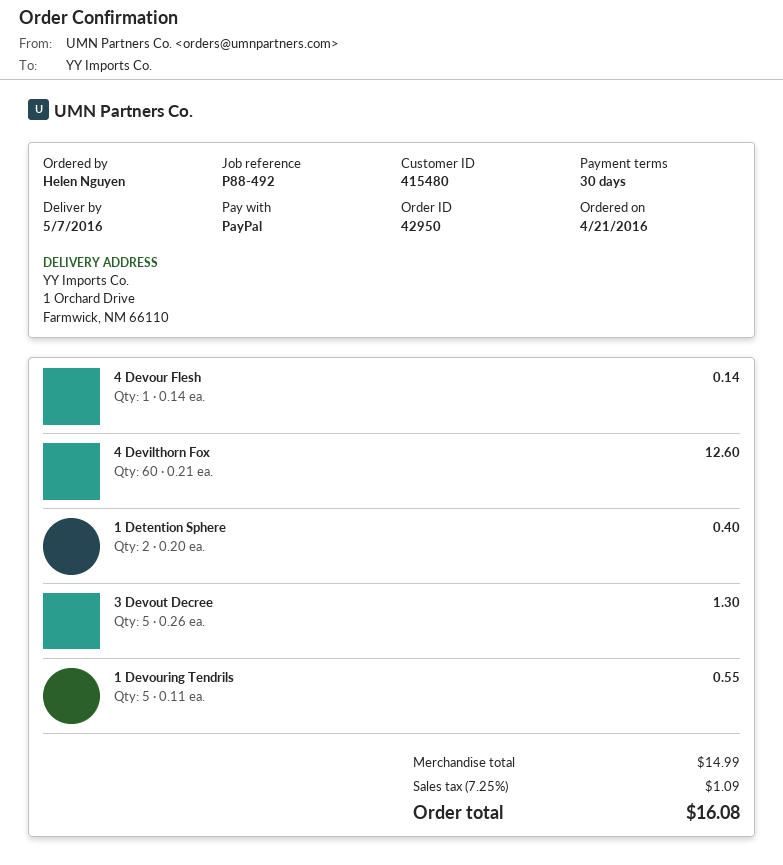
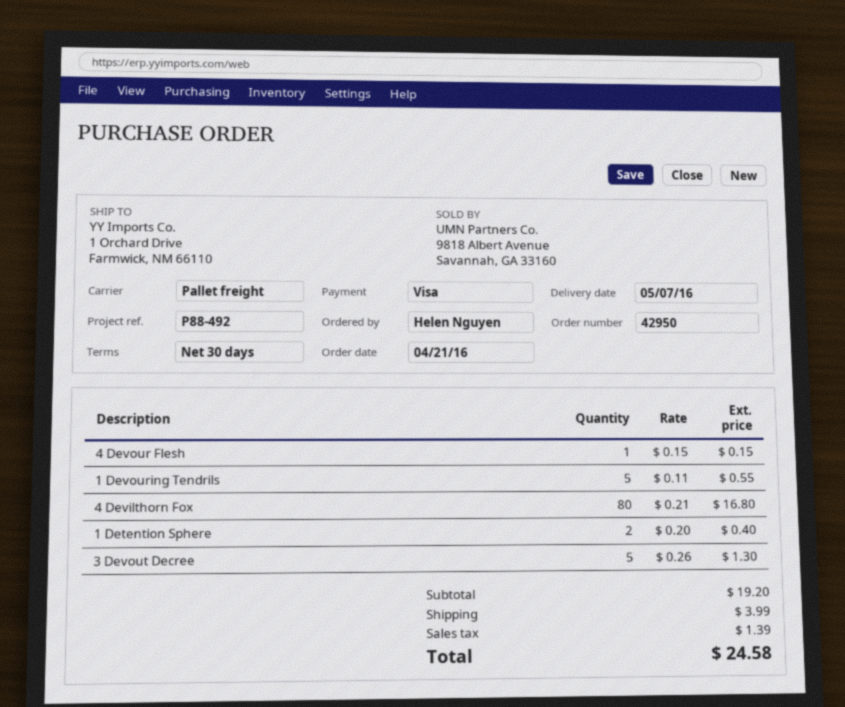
payment method: PayPal -> Visa
4 Devour Flesh: 1 x 0.14 = 0.14 -> 1 x 0.15 = 0.15
4 Devilthorn Fox: 60 x 0.21 = 12.60 -> 80 x 0.21 = 16.80
subtotal: 14.99 -> 19.20
shipping: none -> 3.99
tax: 1.09 -> 1.39
total: 16.08 -> 24.58

